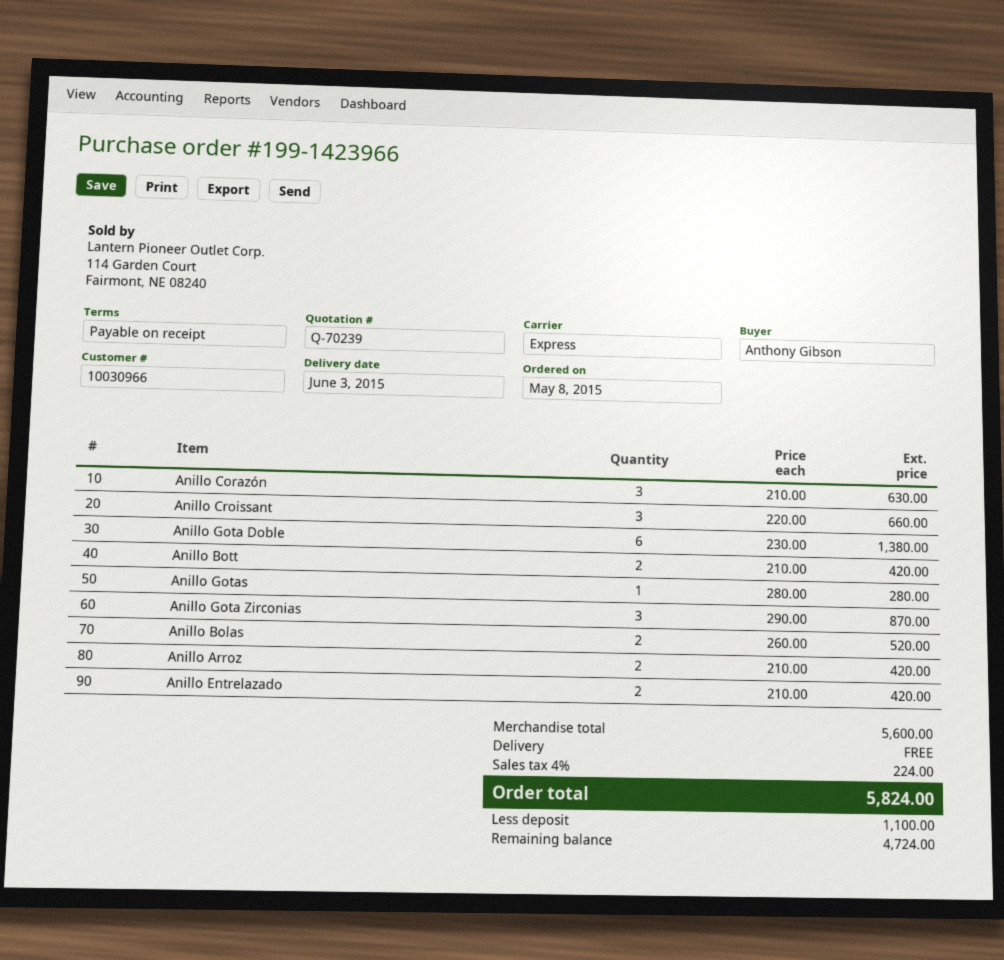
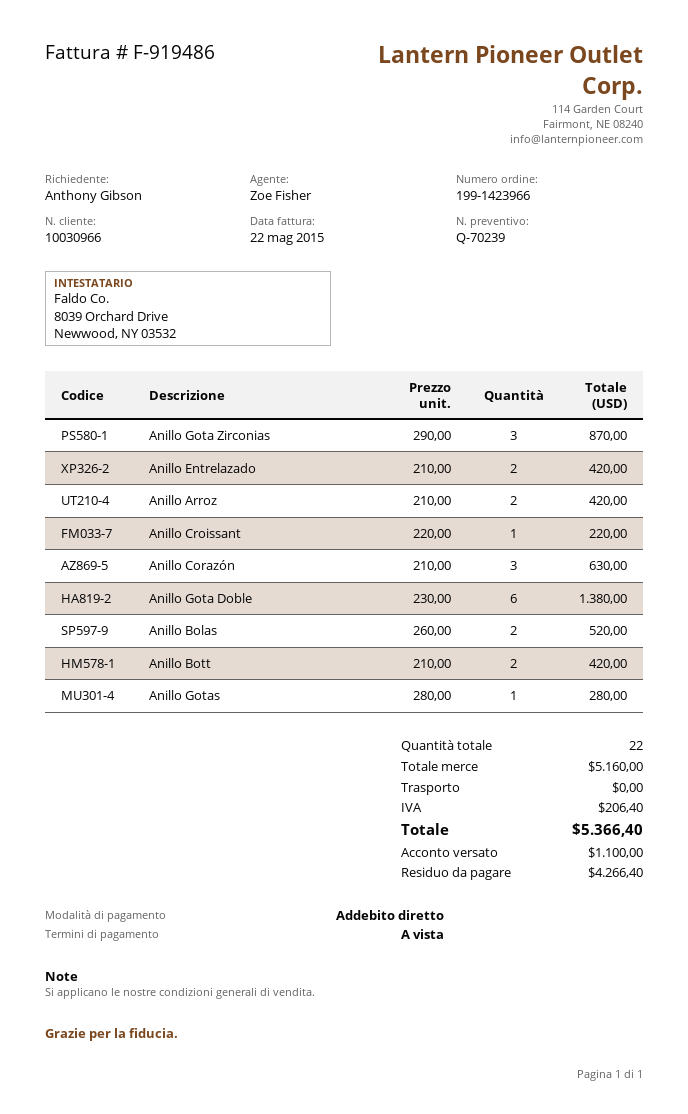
Anillo Croissant: 3 x 220.00 = 660.00 -> 1 x 220.00 = 220.00
subtotal: 5600.00 -> 5160.00
tax: 224.00 -> 206.40
total: 5824.00 -> 5366.40
balance: 4724.00 -> 4266.40

